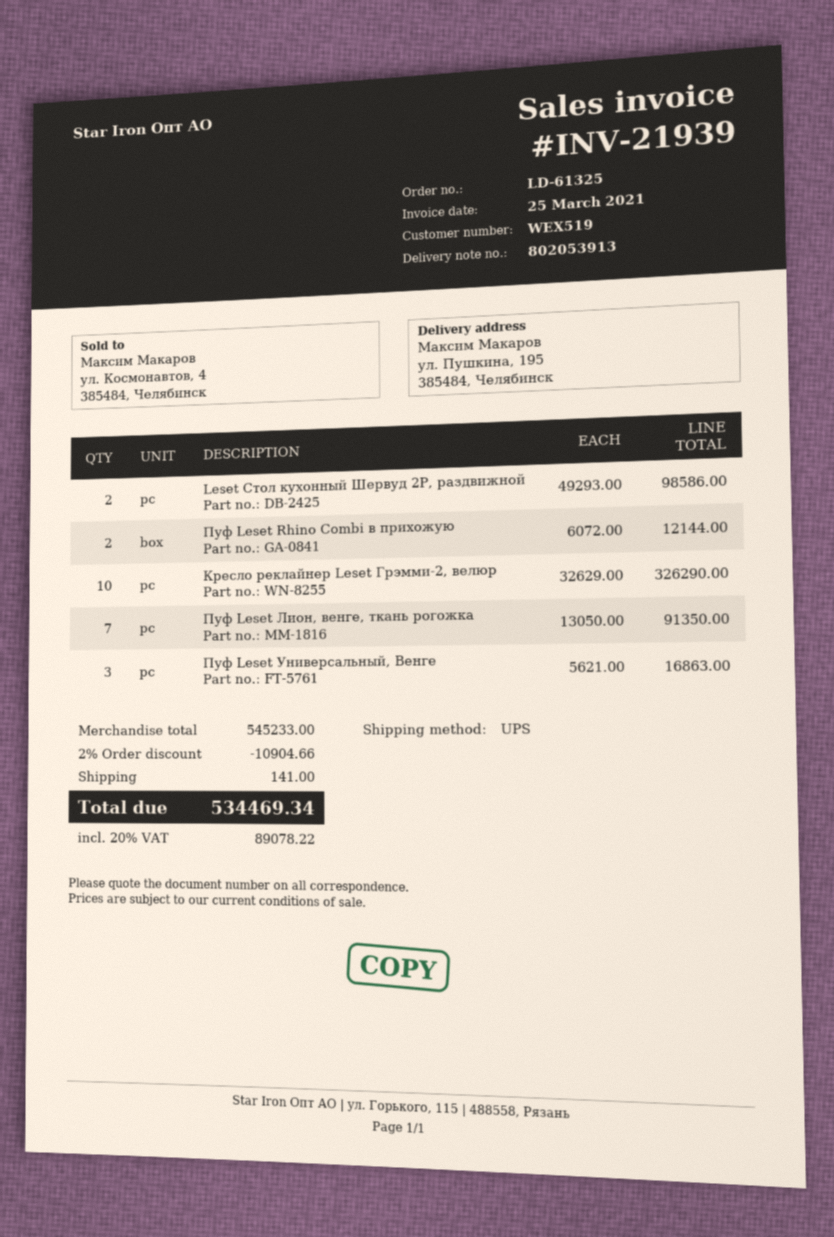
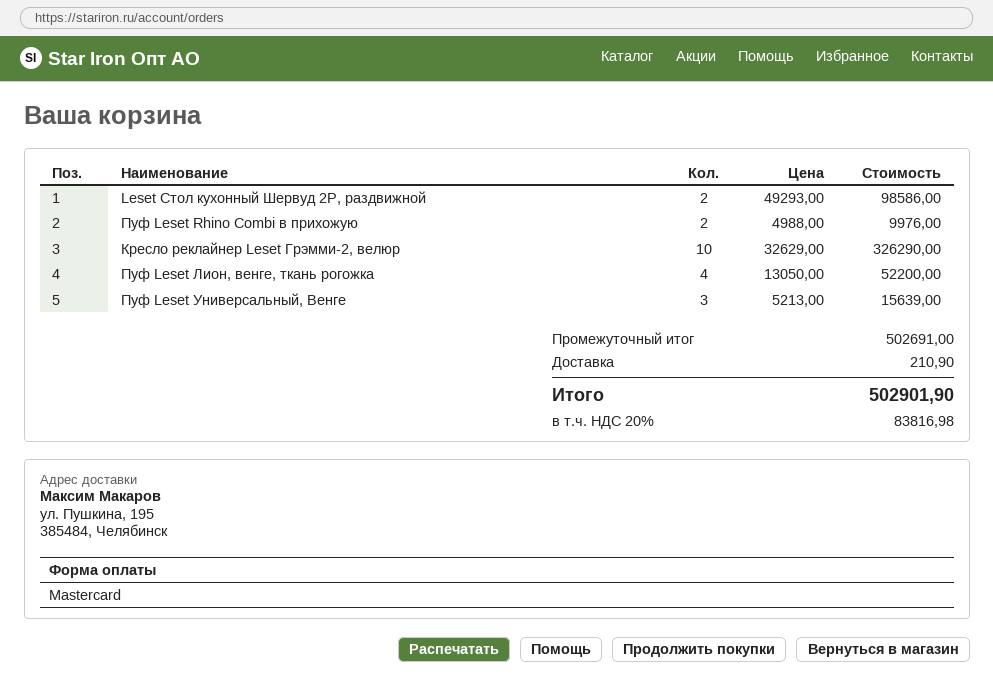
Пуф Leset Rhino Combi в прихожую: 2 x 6072.00 = 12144.00 -> 2 x 4988.00 = 9976.00
Пуф Leset Лион, венге, ткань рогожка: 7 x 13050.00 = 91350.00 -> 4 x 13050.00 = 52200.00
Пуф Leset Универсальный, Венге: 3 x 5621.00 = 16863.00 -> 3 x 5213.00 = 15639.00
subtotal: 545233.00 -> 502691.00
discount: 2% = 10904.66 -> none
shipping: 141.00 -> 210.90
tax: 20% = 89078.22 -> 20% = 83816.98
total: 534469.34 -> 502901.90

